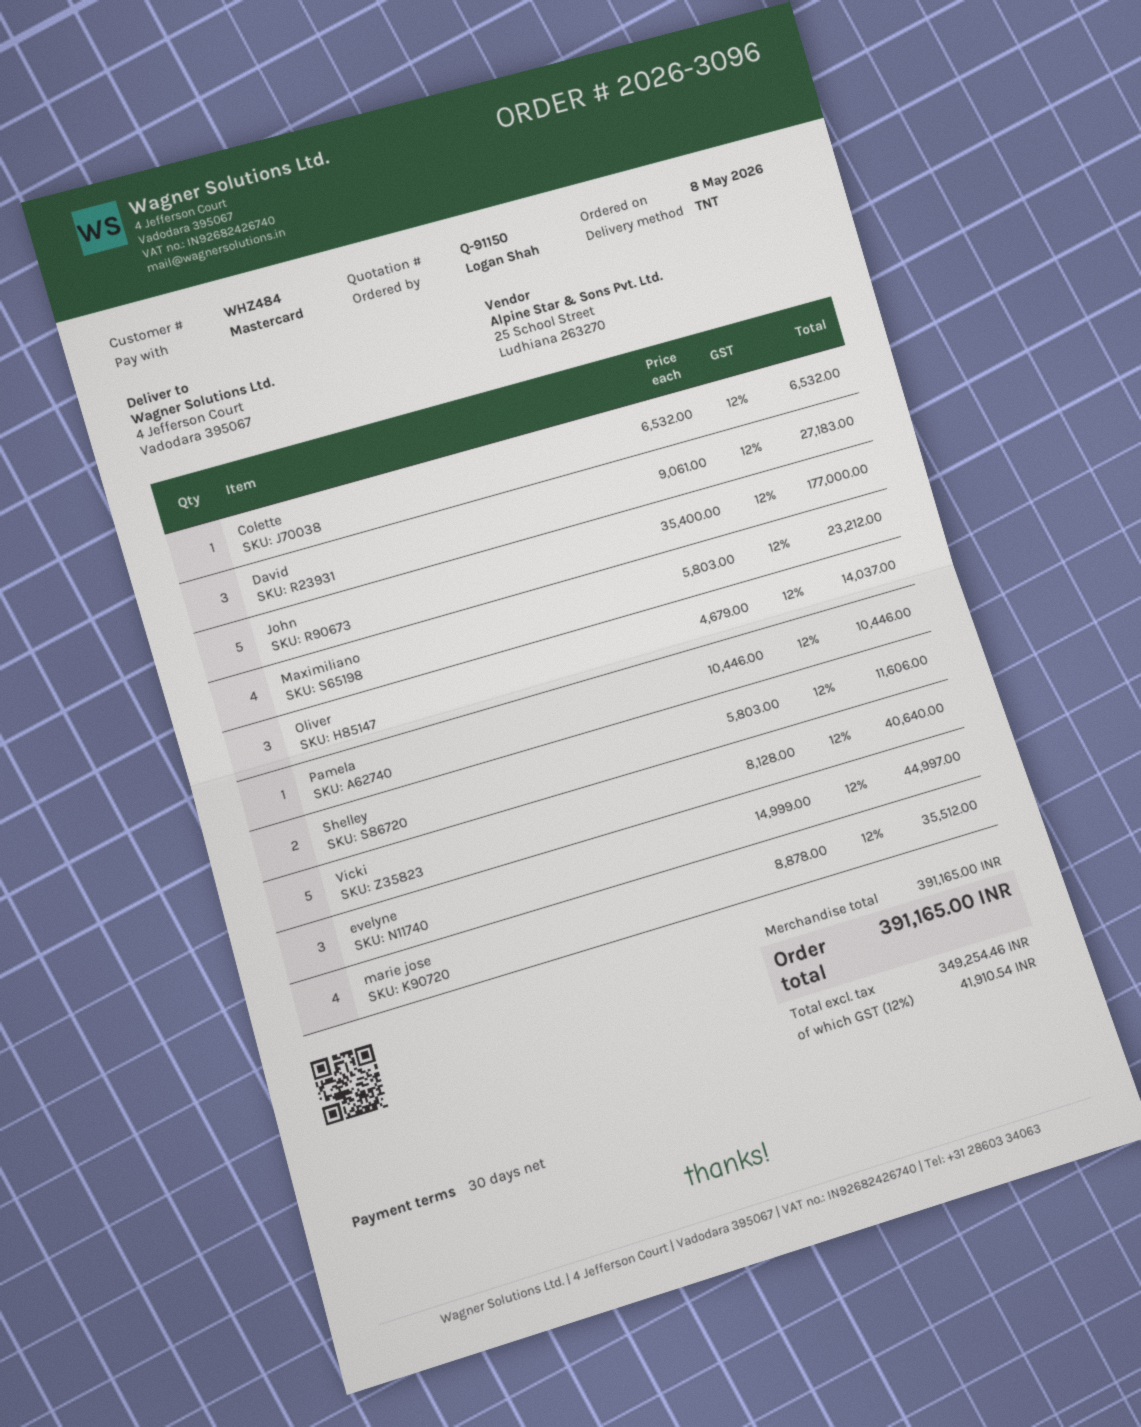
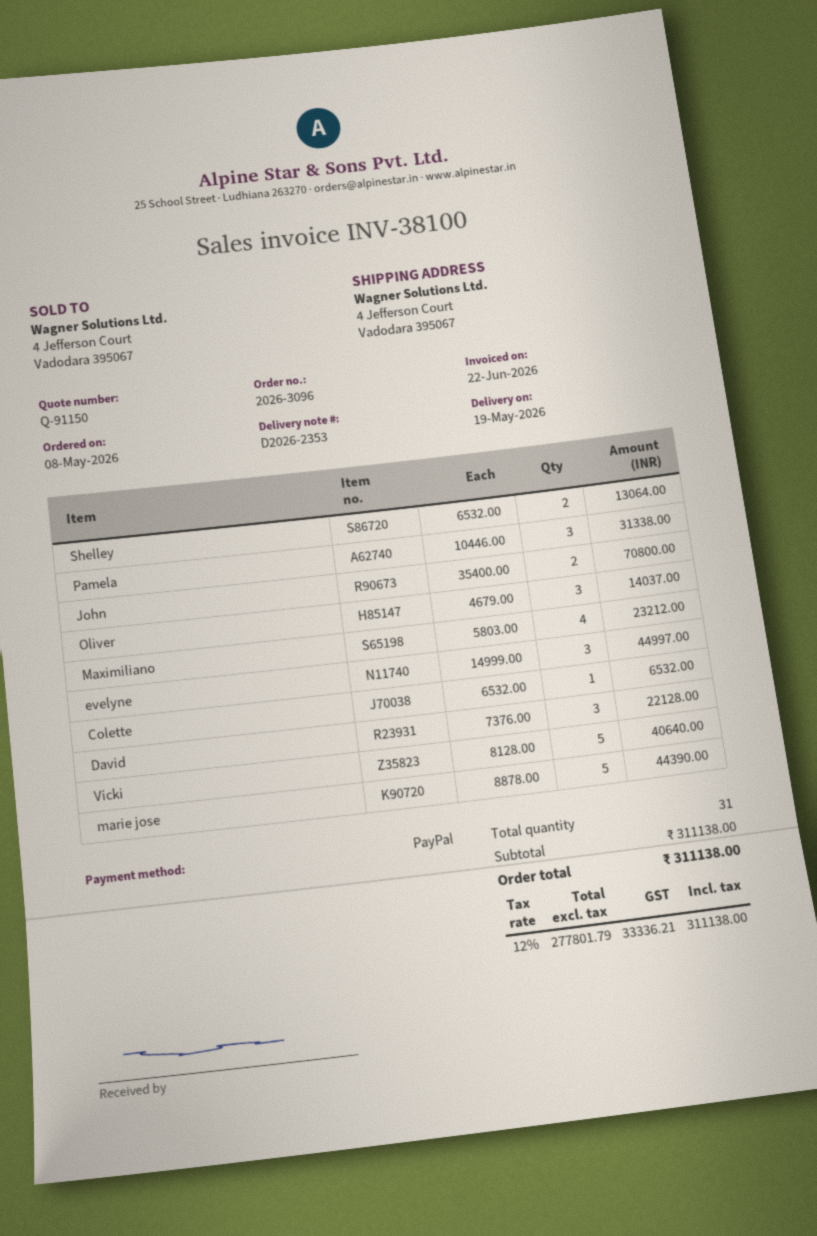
payment method: Mastercard -> PayPal
David: 3 x 9061.00 = 27183.00 -> 3 x 7376.00 = 22128.00
John: 5 x 35400.00 = 177000.00 -> 2 x 35400.00 = 70800.00
Pamela: 1 x 10446.00 = 10446.00 -> 3 x 10446.00 = 31338.00
Shelley: 2 x 5803.00 = 11606.00 -> 2 x 6532.00 = 13064.00
marie jose: 4 x 8878.00 = 35512.00 -> 5 x 8878.00 = 44390.00
subtotal: 391165.00 -> 311138.00
net: 349254.46 -> 277801.79
tax: 12% = 41910.54 -> 12% = 33336.21
total: 391165.00 -> 311138.00

